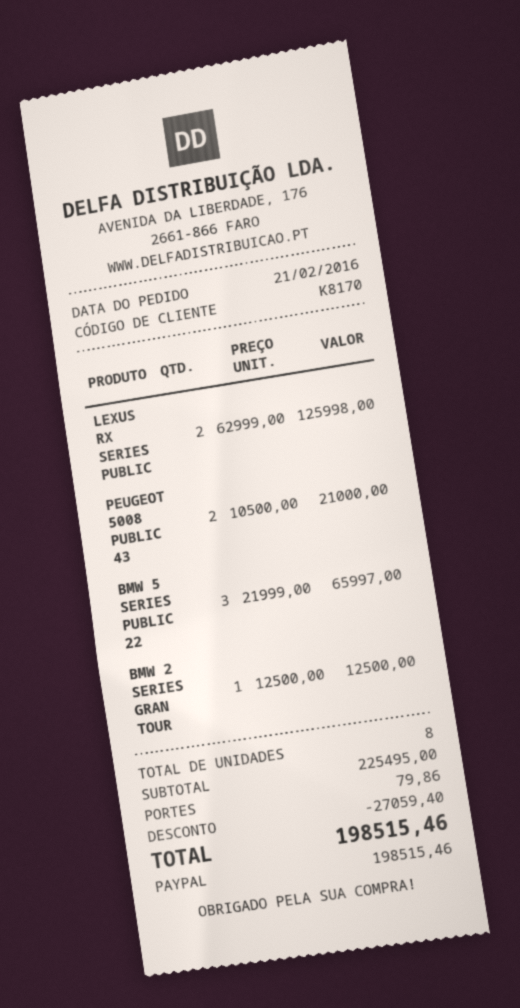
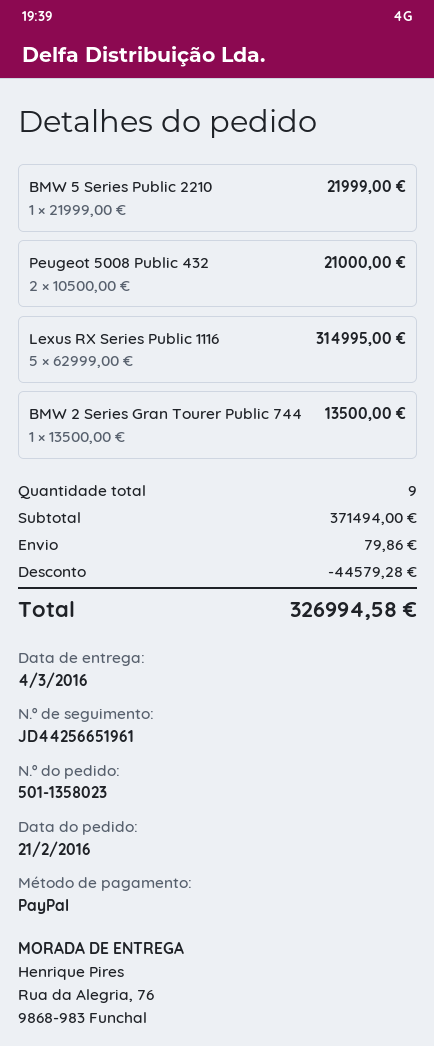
LEXUS RX SERIES PUBLIC: 2 x 62999.00 = 125998.00 -> 5 x 62999.00 = 314995.00
BMW 5 SERIES PUBLIC 22: 3 x 21999.00 = 65997.00 -> 1 x 21999.00 = 21999.00
BMW 2 SERIES GRAN TOUR: 1 x 12500.00 = 12500.00 -> 1 x 13500.00 = 13500.00
total quantity: 8 -> 9
subtotal: 225495.00 -> 371494.00
discount: 27059.40 -> 44579.28
total: 198515.46 -> 326994.58

